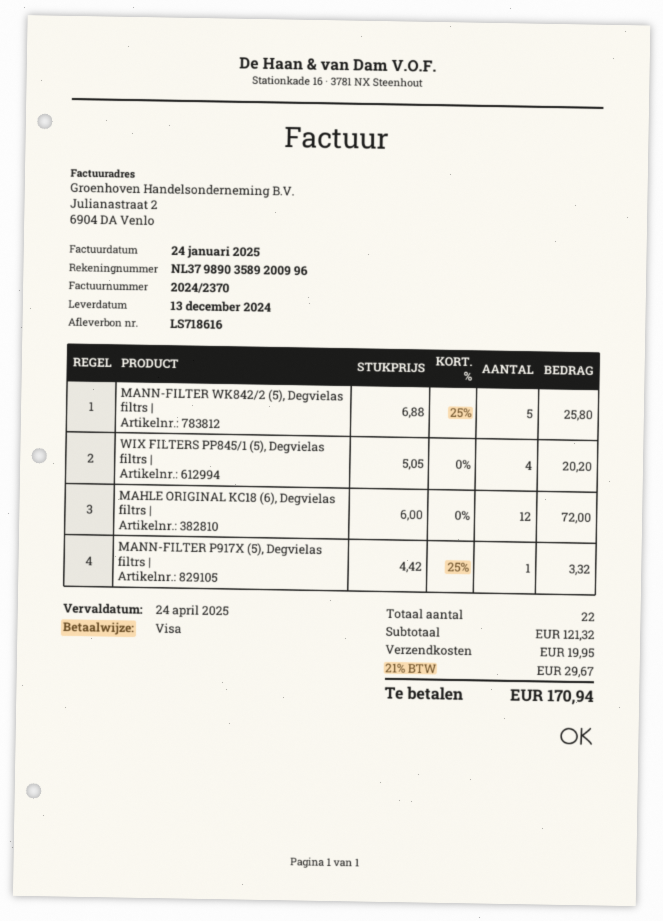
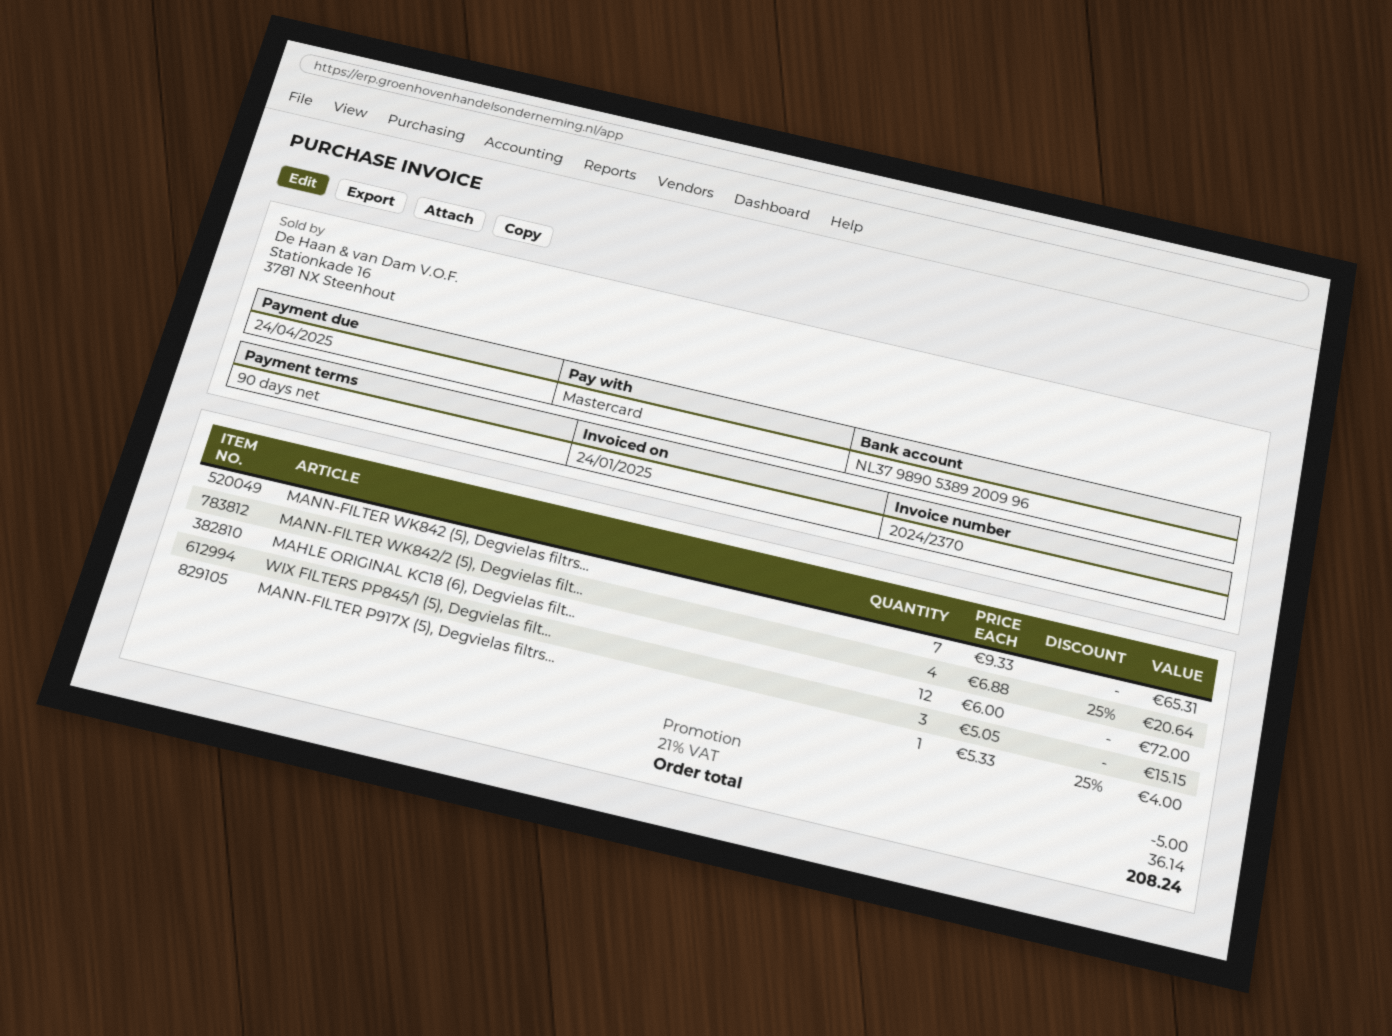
payment method: Visa -> Mastercard
bank account: NL3798903589200996 -> NL3798905389200996
MANN-FILTER WK842/2 (5), Degvielas filtrs |: 5 x 6.88 - 25% = 25.80 -> 4 x 6.88 - 25% = 20.64
WIX FILTERS PP845/1 (5), Degvielas filtrs |: 4 x 5.05 = 20.20 -> 3 x 5.05 = 15.15
MANN-FILTER P917X (5), Degvielas filtrs |: 1 x 4.42 - 25% = 3.32 -> 1 x 5.33 - 25% = 4.00
MANN-FILTER WK842 (5), Degvielas filtrs...: none -> 7 x 9.33 = 65.31
discount: none -> 5.00
shipping: 19.95 -> none
tax: 21% = 29.67 -> 21% = 36.14
total: 170.94 -> 208.24

